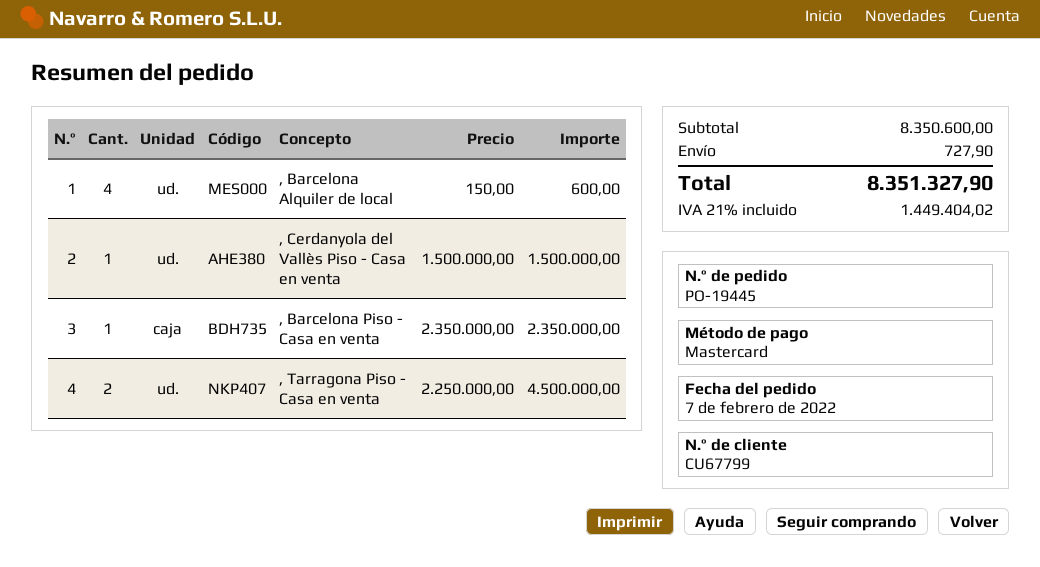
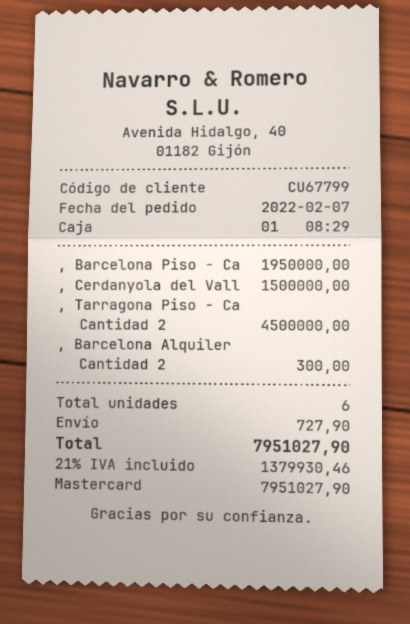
, Barcelona Alquiler de local: 4 for 600.00 -> 2 for 300.00
, Barcelona Piso - Casa en venta: 1 for 2350000.00 -> 1 for 1950000.00
tax: 21% = 1449404.02 -> 21% = 1379930.46
total: 8351327.90 -> 7951027.90

